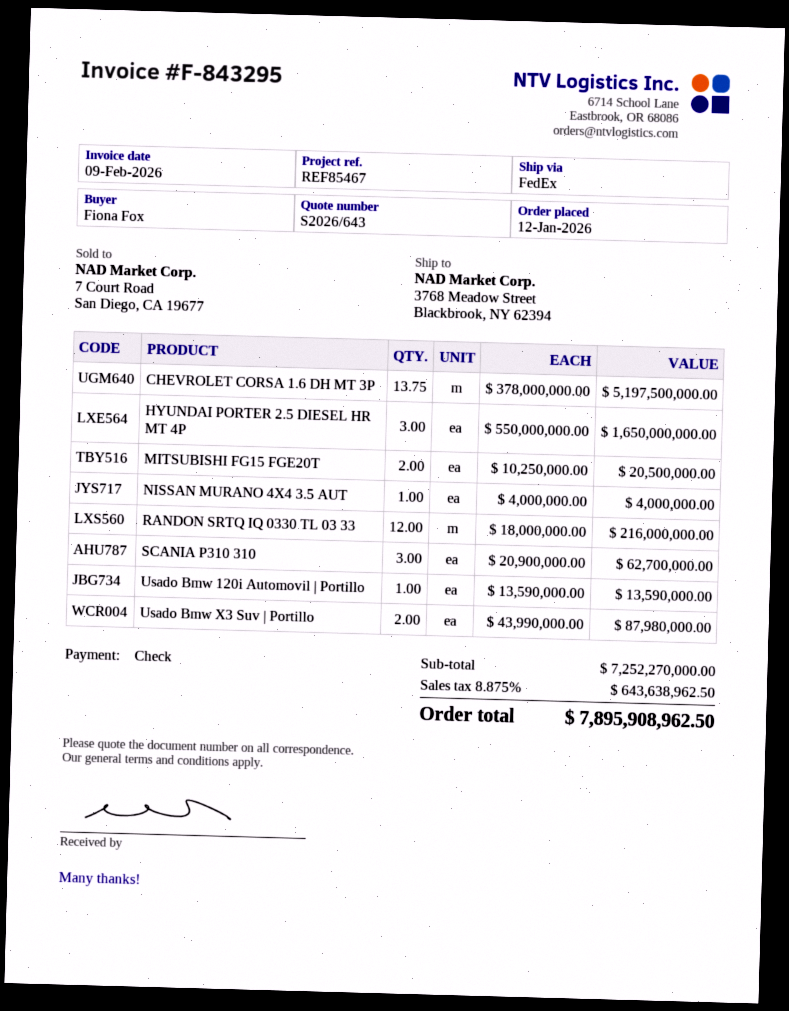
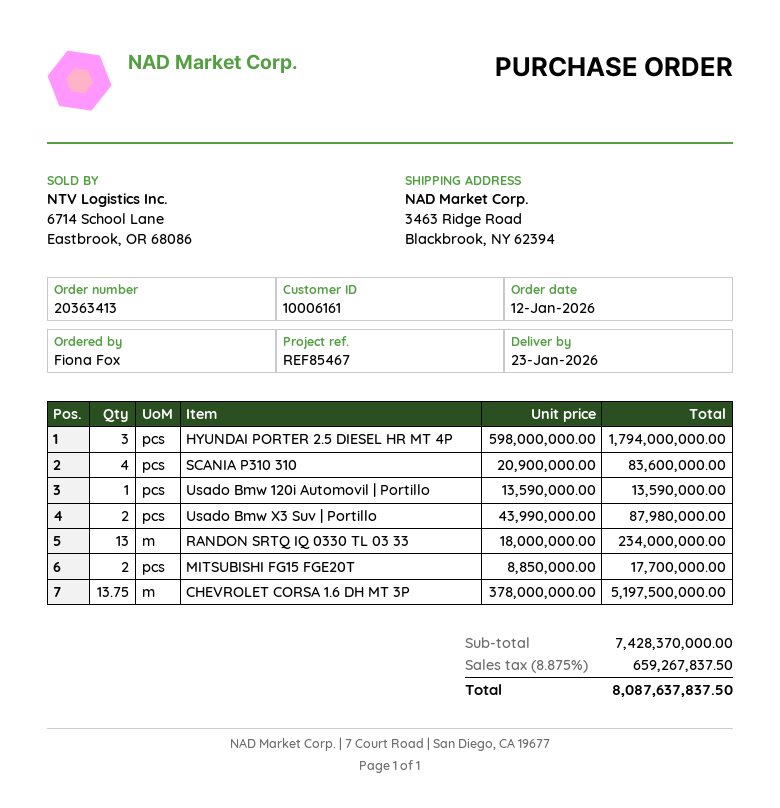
ship to: 3768 Meadow Street, Blackbrook, NY 62394 -> 3463 Ridge Road, Blackbrook, NY 62394
HYUNDAI PORTER 2.5 DIESEL HR MT 4P: 3 x 550000000.00 = 1650000000.00 -> 3 x 598000000.00 = 1794000000.00
MITSUBISHI FG15 FGE20T: 2 x 10250000.00 = 20500000.00 -> 2 x 8850000.00 = 17700000.00
NISSAN MURANO 4X4 3.5 AUT: 1 x 4000000.00 = 4000000.00 -> none
RANDON SRTQ IQ 0330 TL 03 33: 12 x 18000000.00 = 216000000.00 -> 13 x 18000000.00 = 234000000.00
SCANIA P310 310: 3 x 20900000.00 = 62700000.00 -> 4 x 20900000.00 = 83600000.00
subtotal: 7252270000.00 -> 7428370000.00
tax: 8.875% = 643638962.50 -> 8.875% = 659267837.50
total: 7895908962.50 -> 8087637837.50

